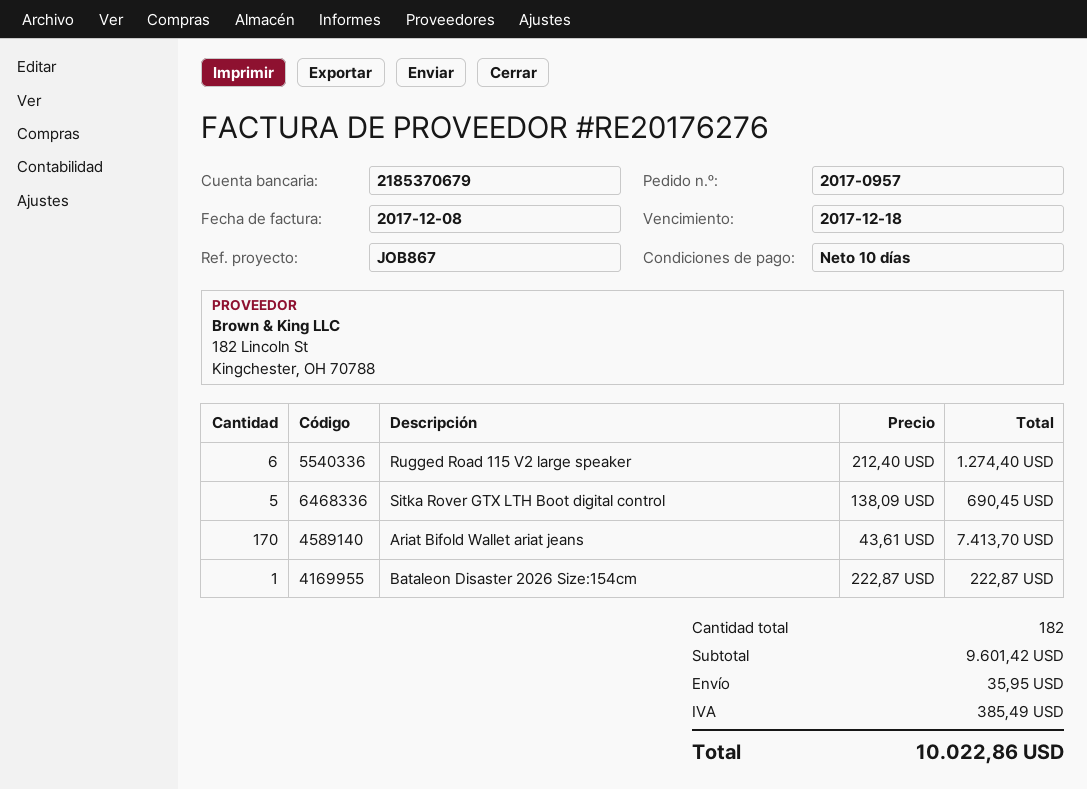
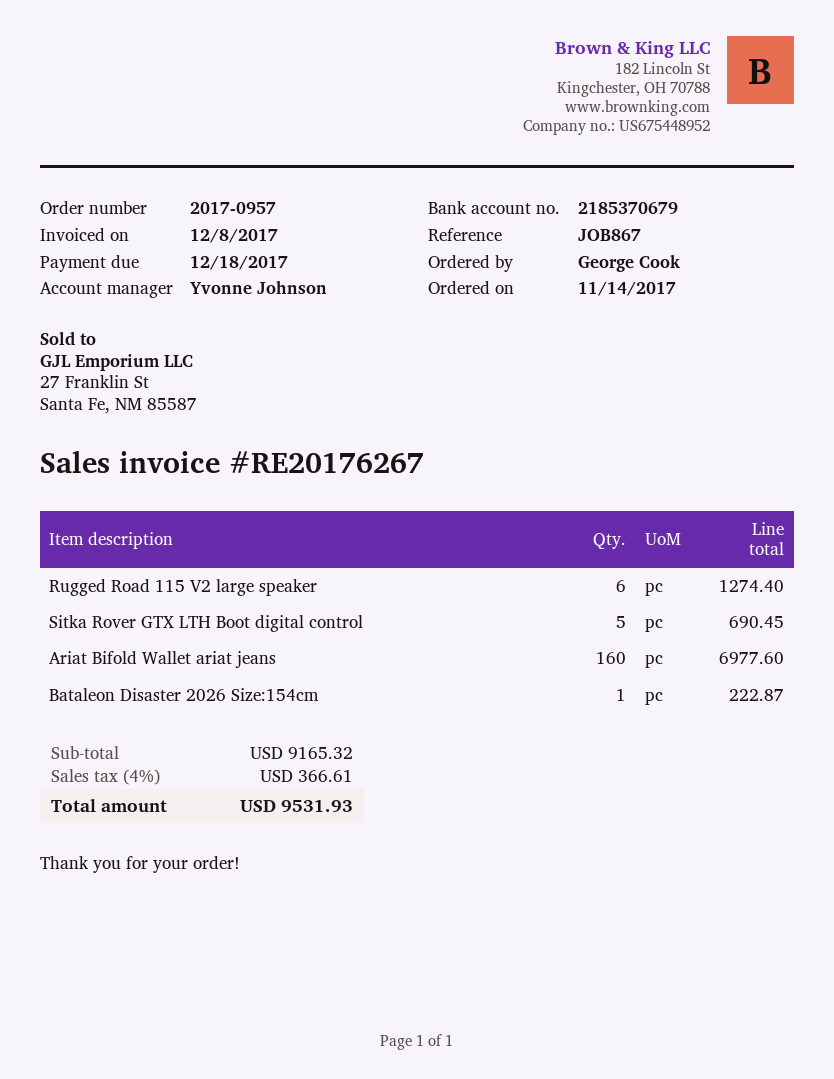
invoice number: RE20176276 -> RE20176267
Ariat Bifold Wallet ariat jeans: 170 for 7413.70 -> 160 for 6977.60
subtotal: 9601.42 -> 9165.32
shipping: 35.95 -> none
tax: 385.49 -> 366.61
total: 10022.86 -> 9531.93

